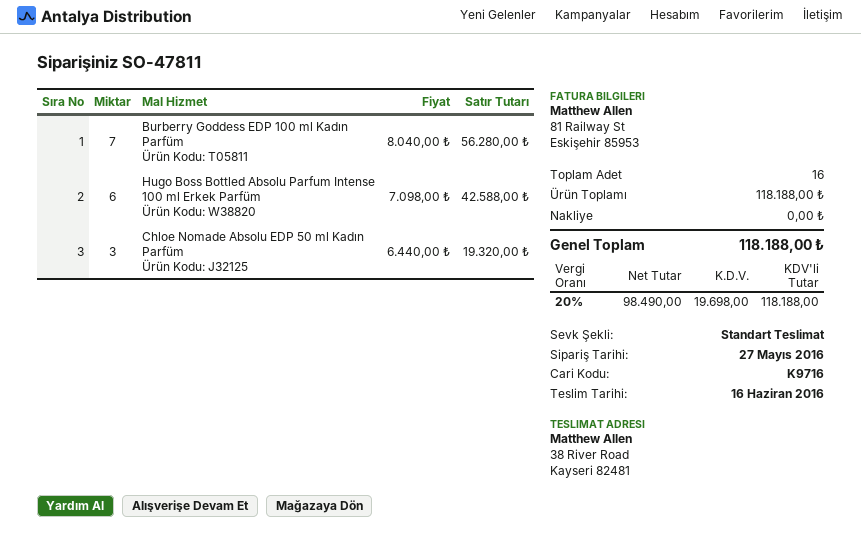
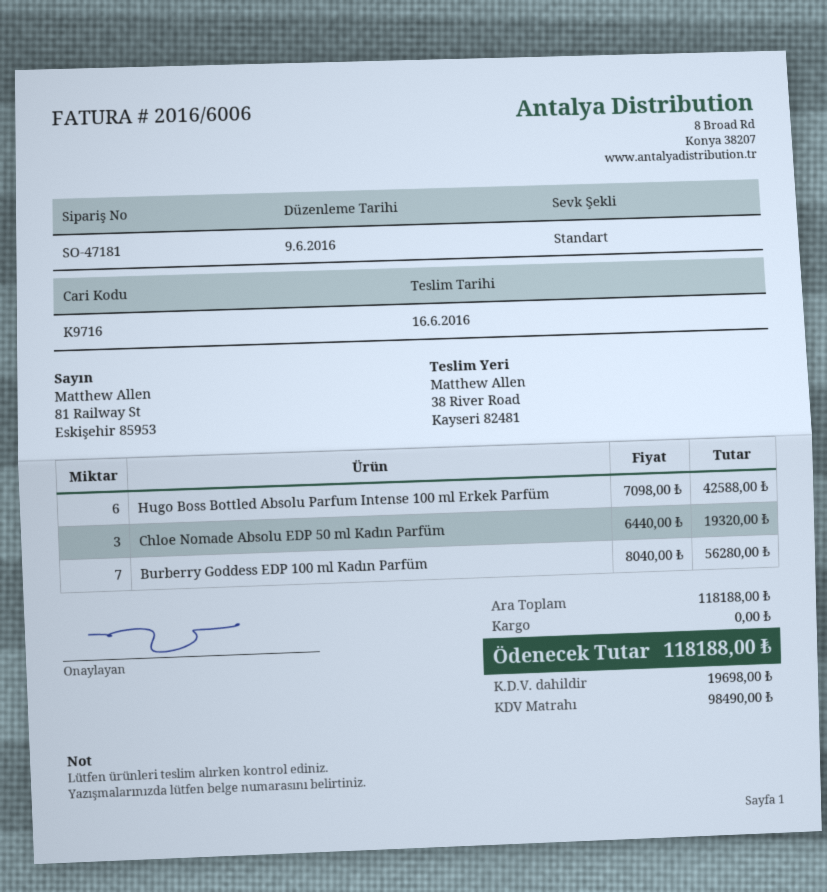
order number: SO-47811 -> SO-47181

